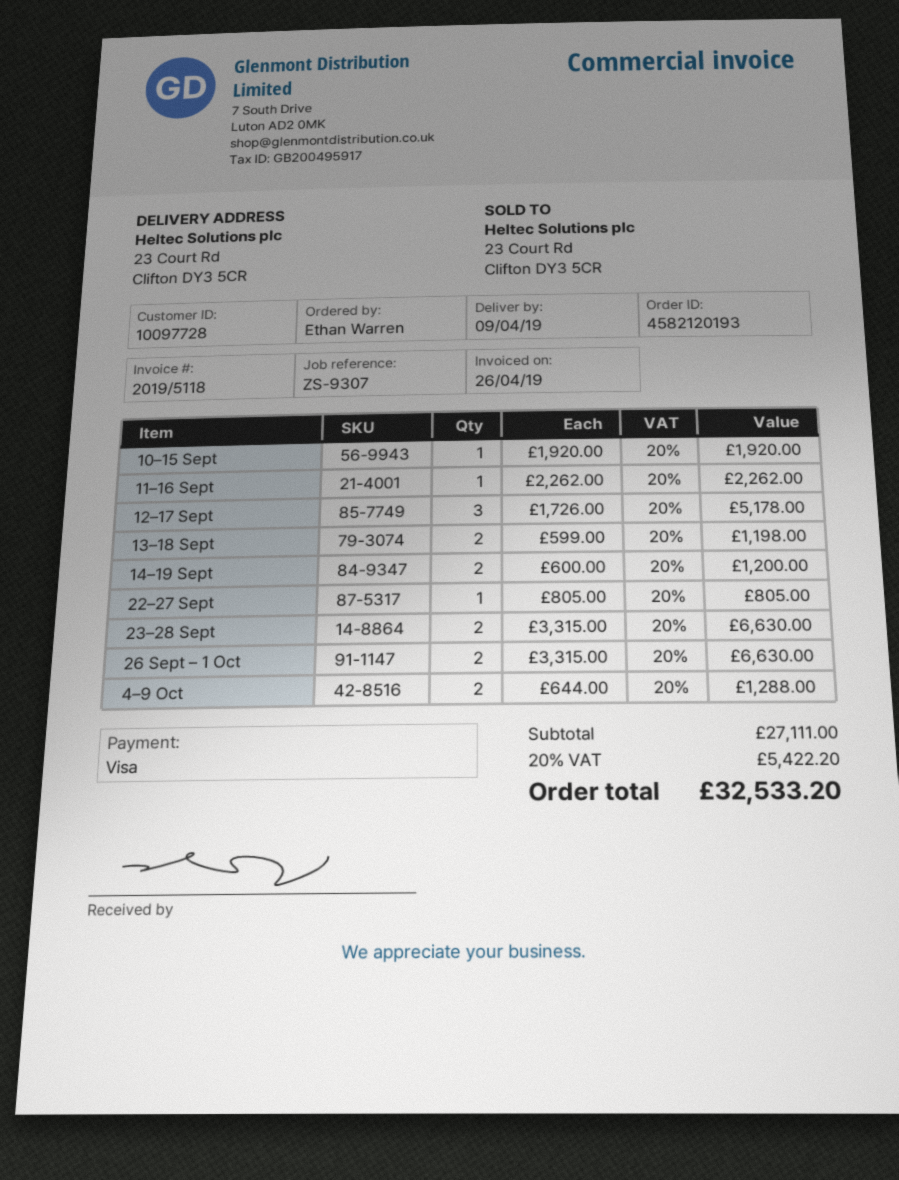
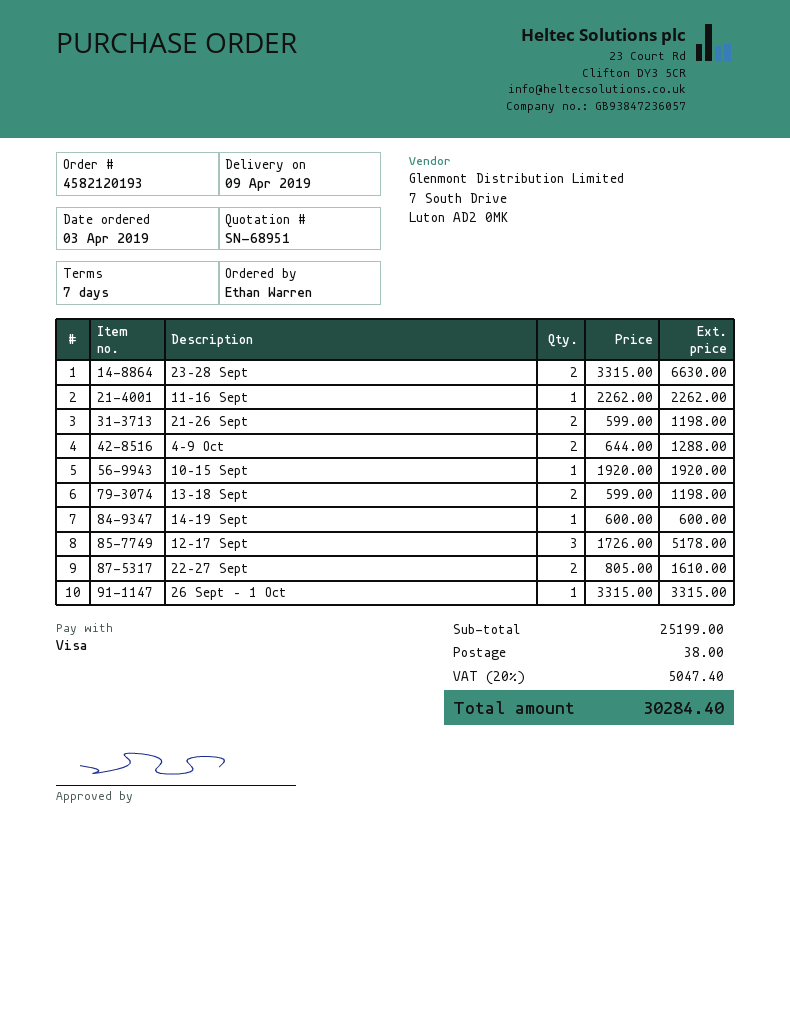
14–19 Sept: 2 x 600.00 = 1200.00 -> 1 x 600.00 = 600.00
22–27 Sept: 1 x 805.00 = 805.00 -> 2 x 805.00 = 1610.00
26 Sept – 1 Oct: 2 x 3315.00 = 6630.00 -> 1 x 3315.00 = 3315.00
21–26 Sept: none -> 2 x 599.00 = 1198.00
subtotal: 27111.00 -> 25199.00
shipping: none -> 38.00
tax: 20% = 5422.20 -> 20% = 5047.40
total: 32533.20 -> 30284.40

